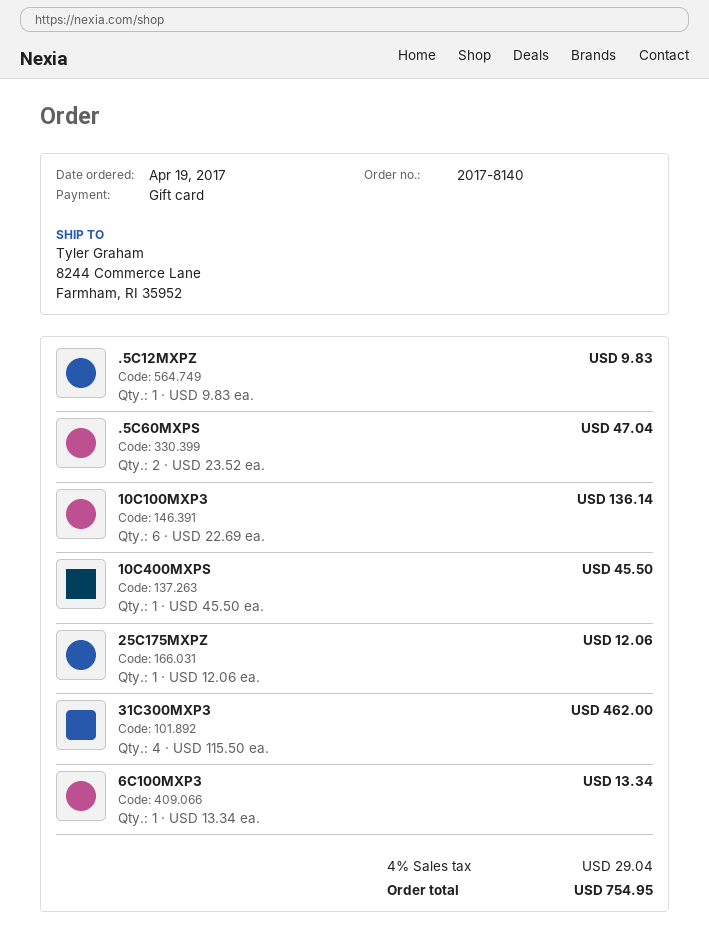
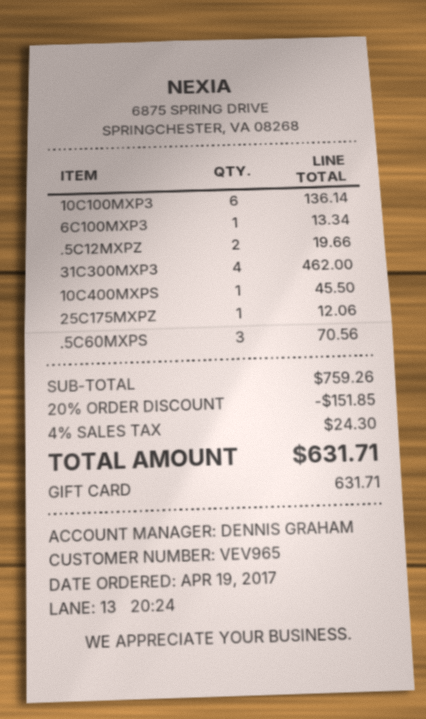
.5C12MXPZ: 1 for 9.83 -> 2 for 19.66
.5C60MXPS: 2 for 47.04 -> 3 for 70.56
discount: none -> 20% = 151.85
tax: 4% = 29.04 -> 4% = 24.30
total: 754.95 -> 631.71

